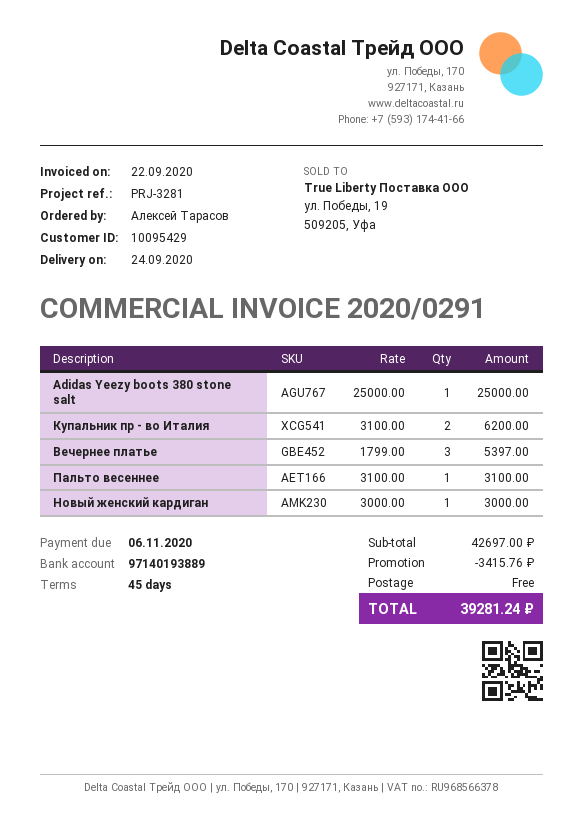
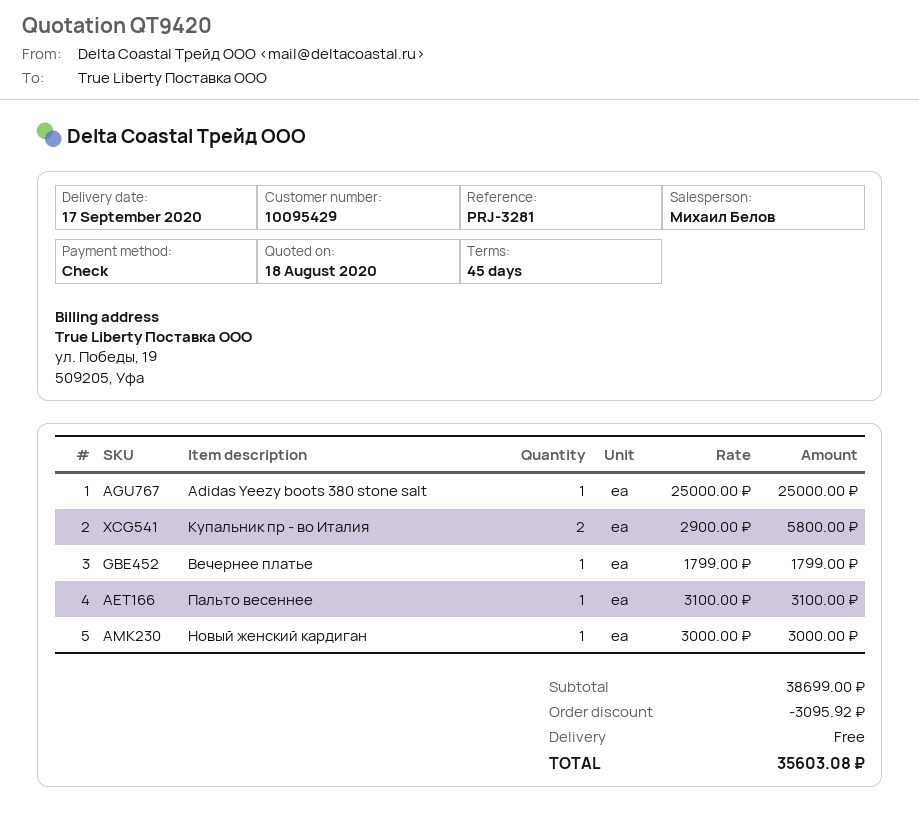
delivery date: 2020-09-24 -> 2020-09-17
Купальник пр - во Италия: 2 x 3100.00 = 6200.00 -> 2 x 2900.00 = 5800.00
Вечернее платье: 3 x 1799.00 = 5397.00 -> 1 x 1799.00 = 1799.00
subtotal: 42697.00 -> 38699.00
discount: 3415.76 -> 3095.92
total: 39281.24 -> 35603.08

